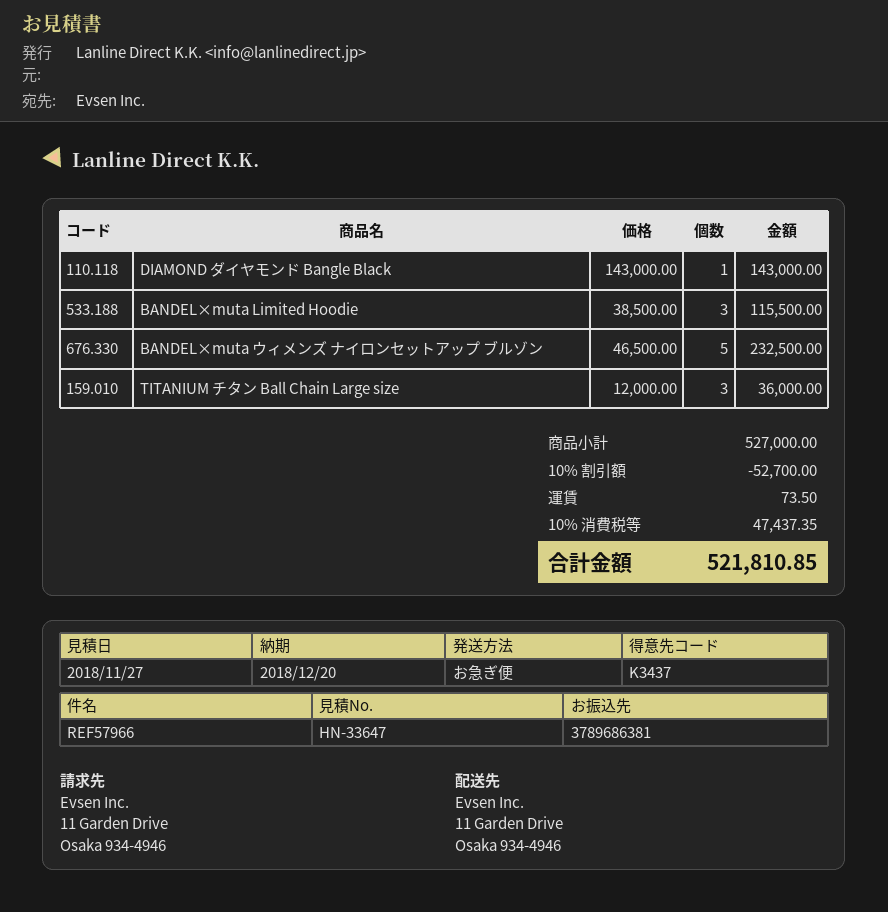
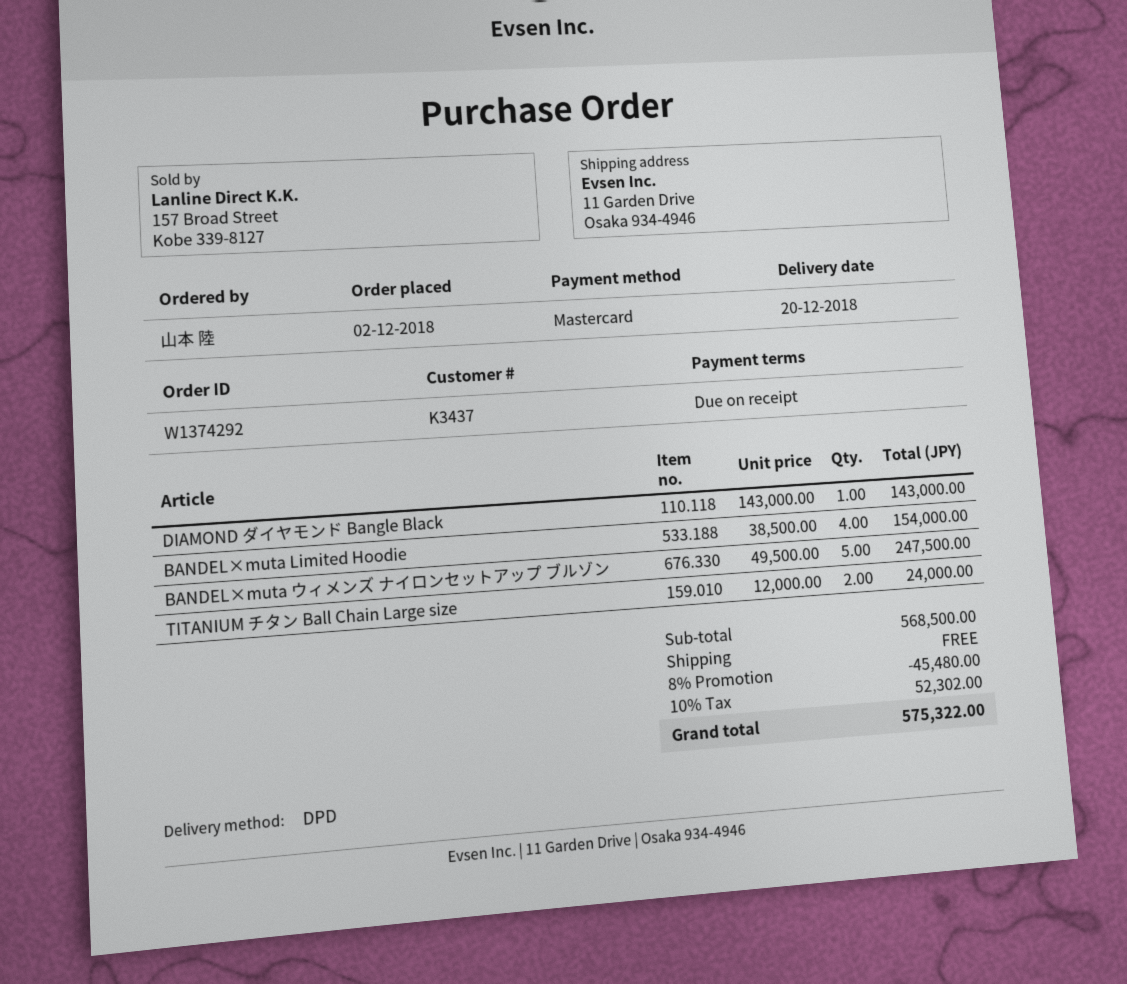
shipping method: express -> DPD
BANDEL×muta Limited Hoodie: 3 x 38500.00 = 115500.00 -> 4 x 38500.00 = 154000.00
BANDEL×muta ウィメンズ ナイロンセットアップ ブルゾン: 5 x 46500.00 = 232500.00 -> 5 x 49500.00 = 247500.00
TITANIUM チタン Ball Chain Large size: 3 x 12000.00 = 36000.00 -> 2 x 12000.00 = 24000.00
subtotal: 527000.00 -> 568500.00
discount: 10% = 52700.00 -> 8% = 45480.00
shipping: 73.50 -> 0.00
tax: 10% = 47437.35 -> 10% = 52302.00
total: 521810.85 -> 575322.00

